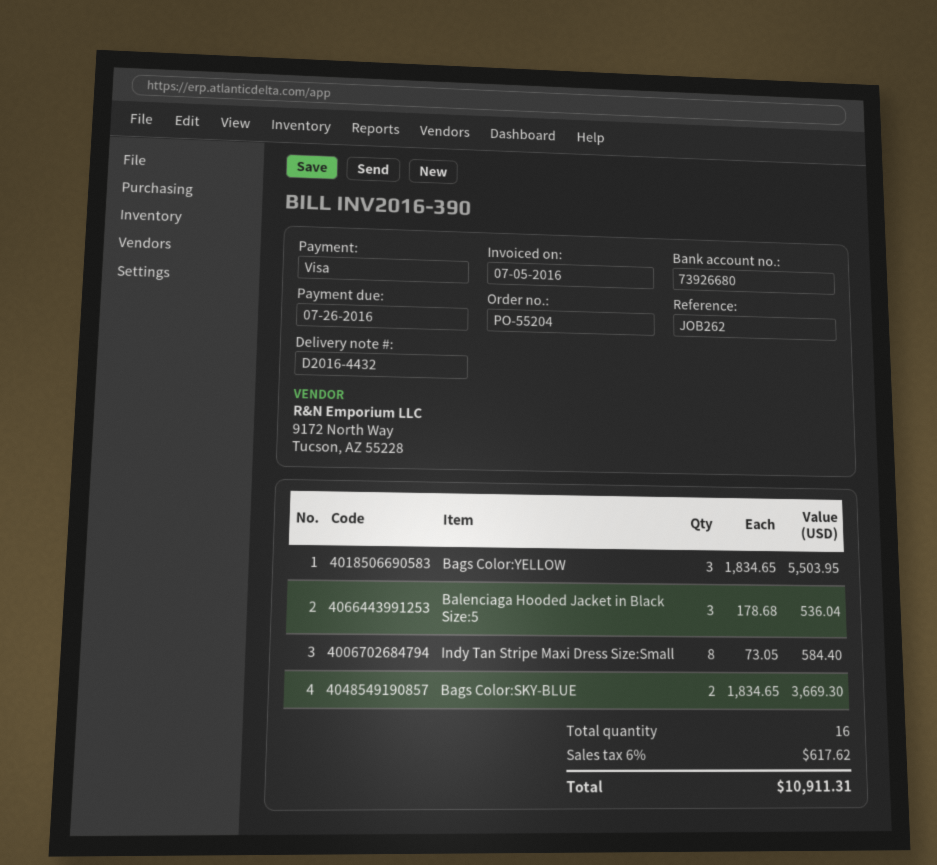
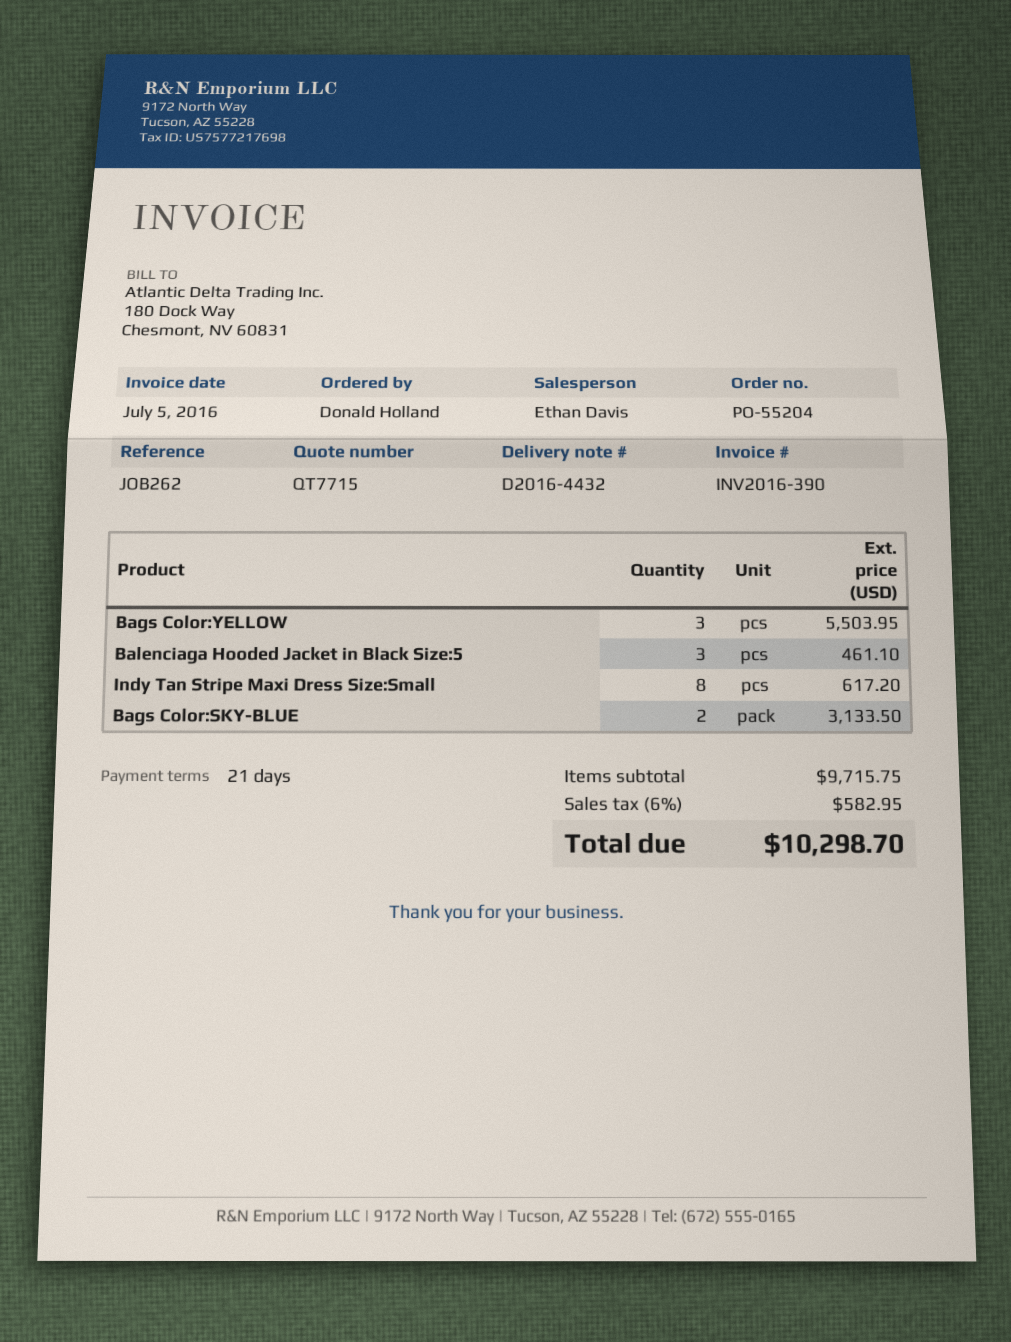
Balenciaga Hooded Jacket in Black Size:5: 3 for 536.04 -> 3 for 461.10
Indy Tan Stripe Maxi Dress Size:Small: 8 for 584.40 -> 8 for 617.20
Bags Color:SKY-BLUE: 2 for 3669.30 -> 2 for 3133.50
tax: 6% = 617.62 -> 6% = 582.95
total: 10911.31 -> 10298.70

